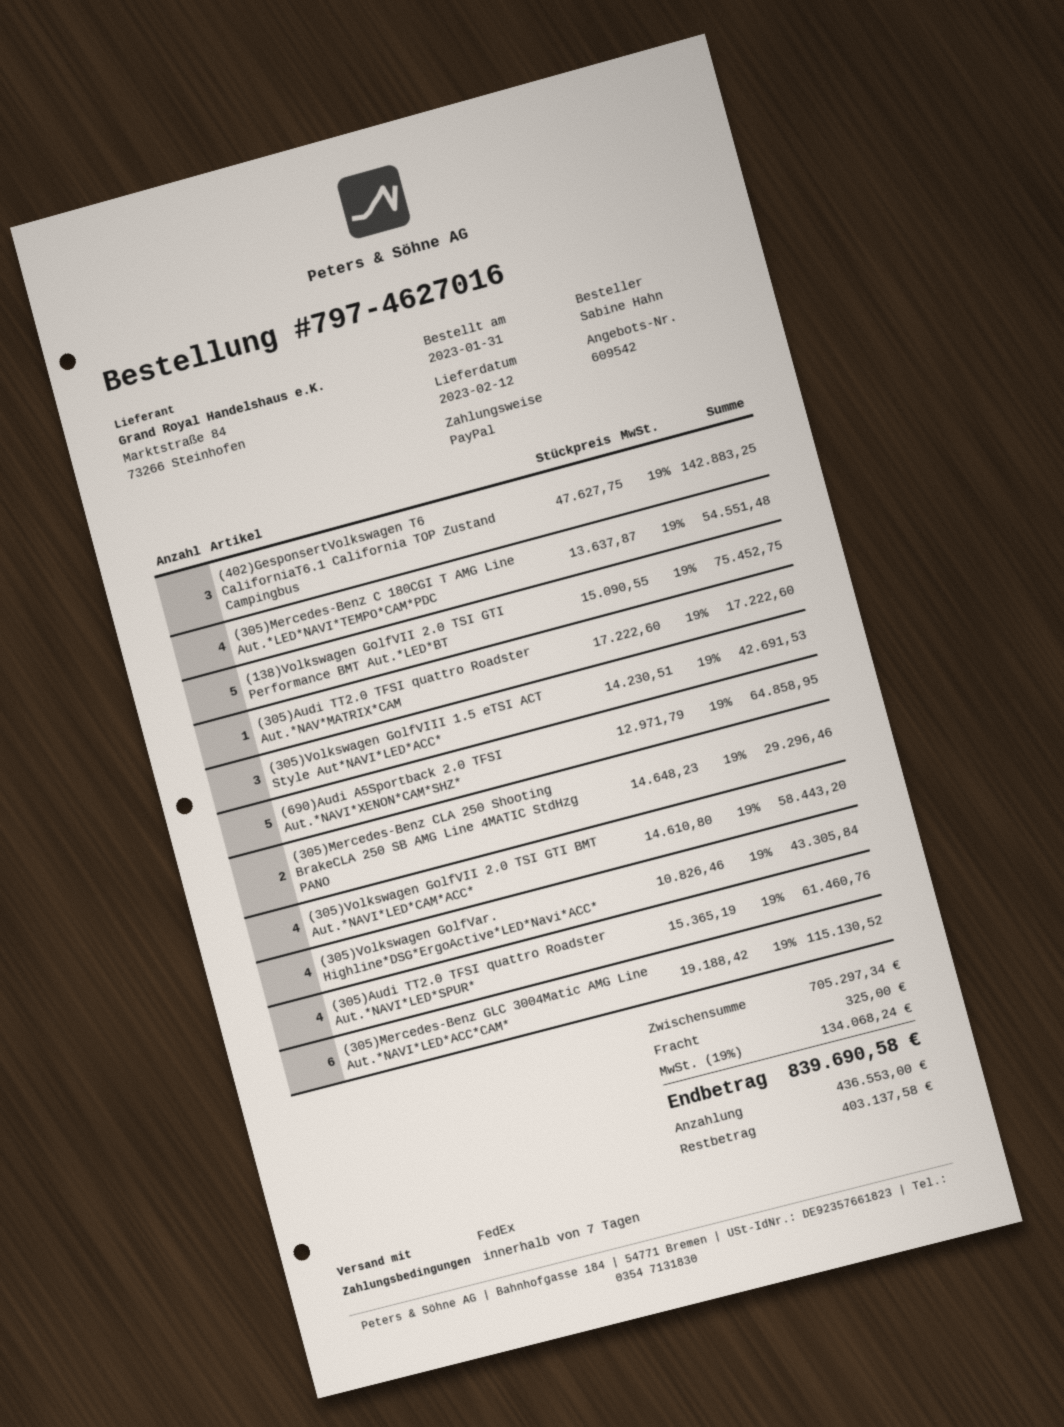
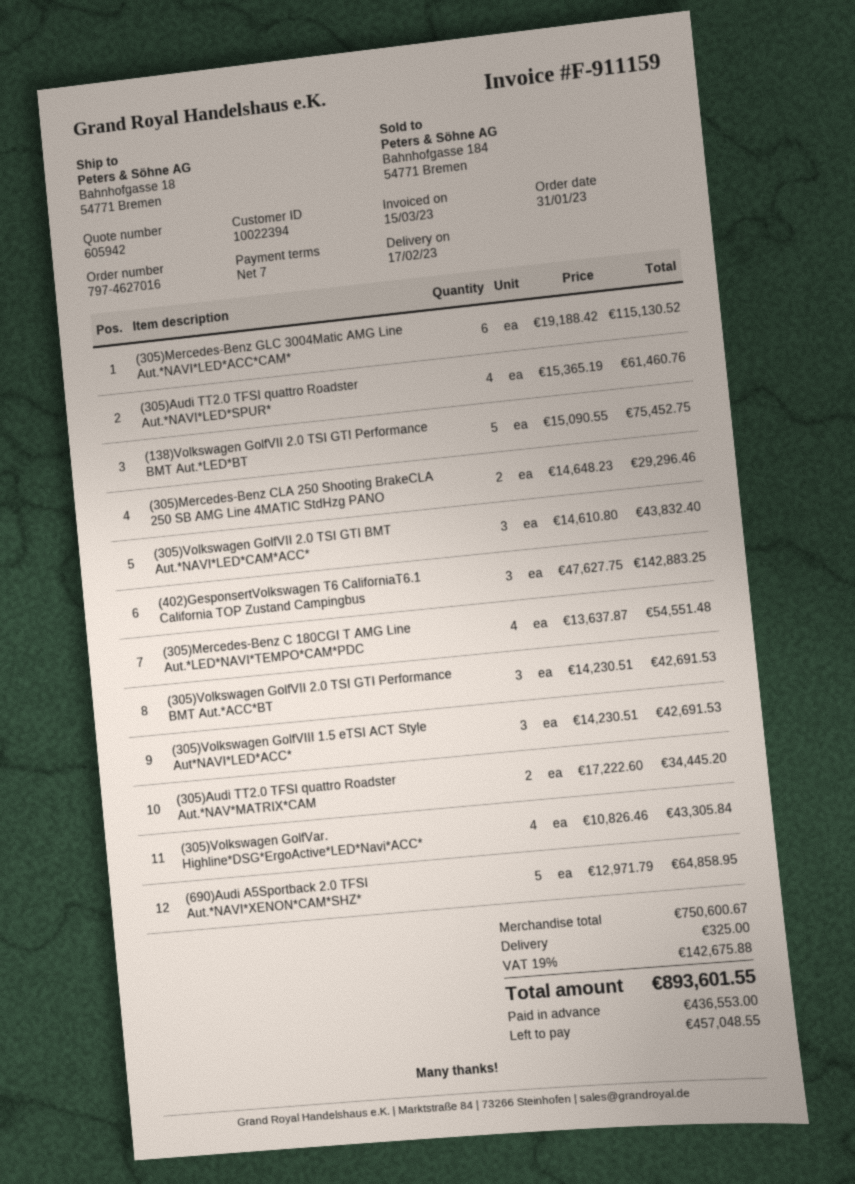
quote number: 609542 -> 605942
delivery date: 2023-02-12 -> 2023-02-17
(305)Audi TT2.0 TFSI quattro Roadster Aut.*NAV*MATRIX*CAM: 1 x 17222.60 = 17222.60 -> 2 x 17222.60 = 34445.20
(305)Volkswagen GolfVII 2.0 TSI GTI BMT Aut.*NAVI*LED*CAM*ACC*: 4 x 14610.80 = 58443.20 -> 3 x 14610.80 = 43832.40
(305)Volkswagen GolfVII 2.0 TSI GTI Performance BMT Aut.*ACC*BT: none -> 3 x 14230.51 = 42691.53
subtotal: 705297.34 -> 750600.67
tax: 19% = 134068.24 -> 19% = 142675.88
total: 839690.58 -> 893601.55
balance: 403137.58 -> 457048.55

